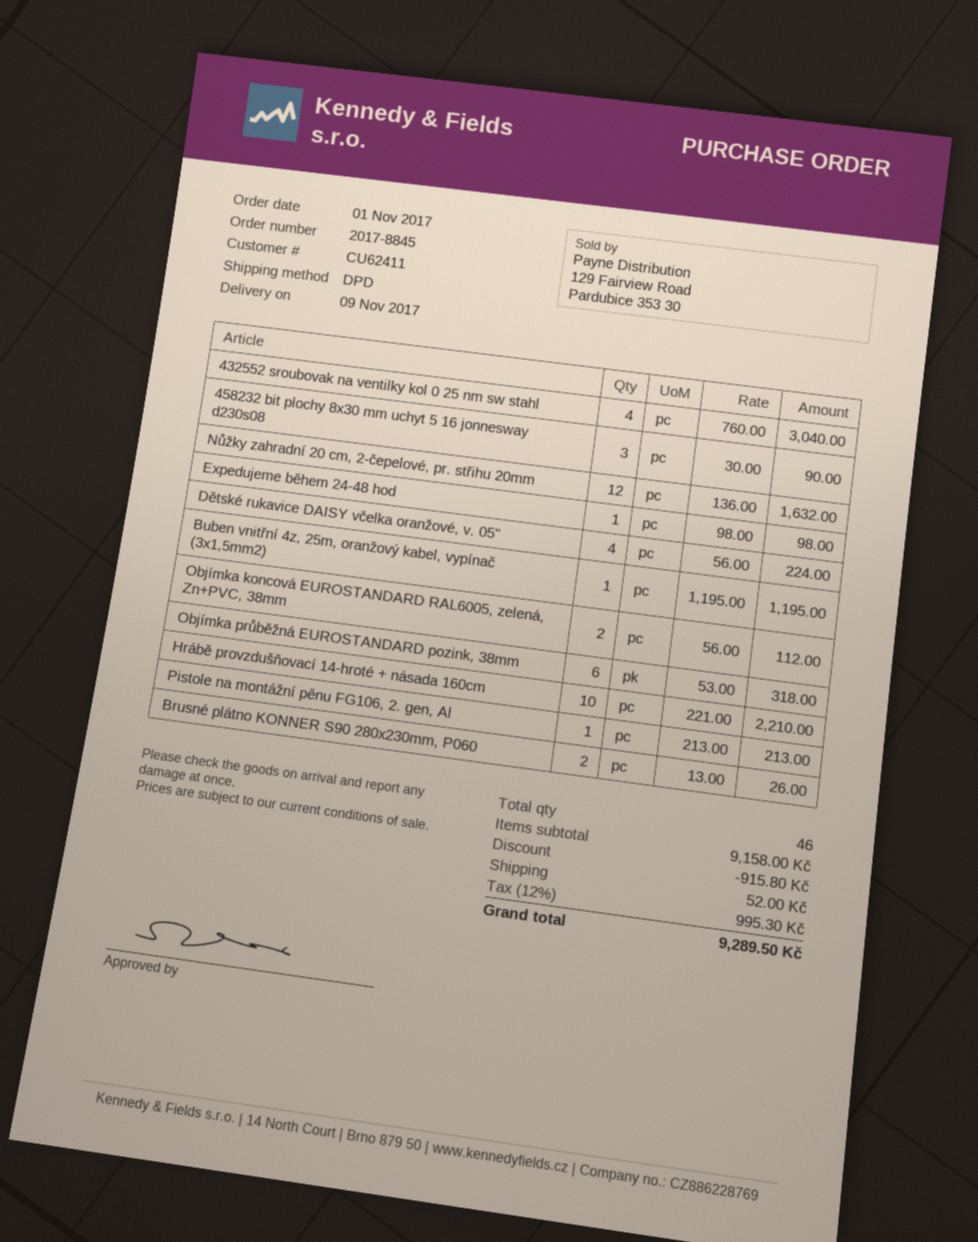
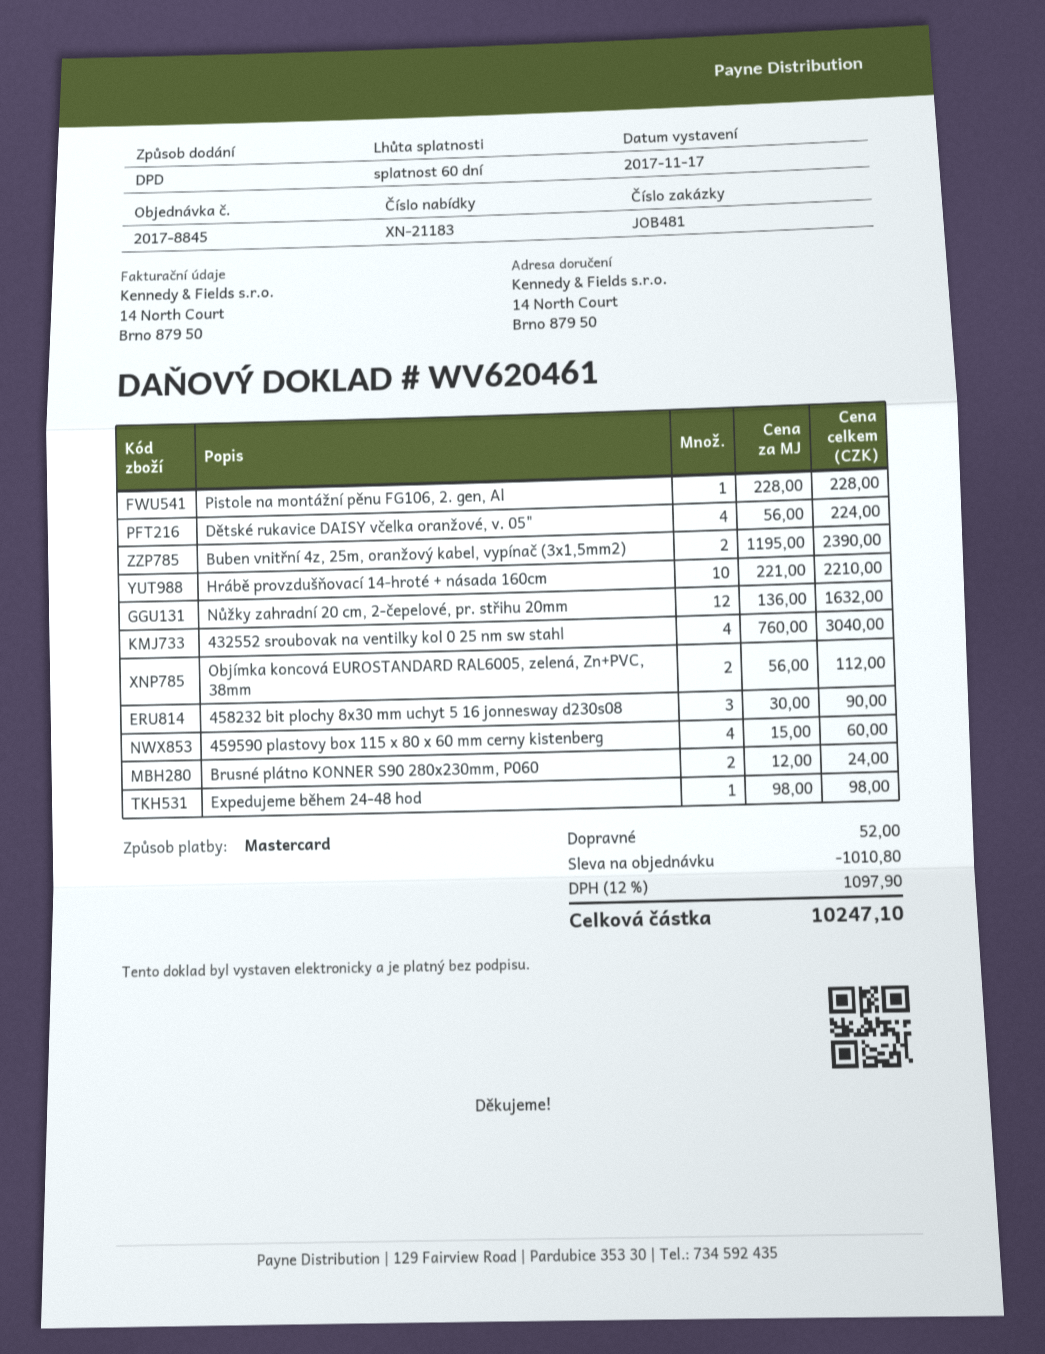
Buben vnitřní 4z, 25m, oranžový kabel, vypínač (3x1,5mm2): 1 x 1195.00 = 1195.00 -> 2 x 1195.00 = 2390.00
Objímka průběžná EUROSTANDARD pozink, 38mm: 6 x 53.00 = 318.00 -> none
Pistole na montážní pěnu FG106, 2. gen, Al: 1 x 213.00 = 213.00 -> 1 x 228.00 = 228.00
Brusné plátno KONNER S90 280x230mm, P060: 2 x 13.00 = 26.00 -> 2 x 12.00 = 24.00
459590 plastovy box 115 x 80 x 60 mm cerny kistenberg: none -> 4 x 15.00 = 60.00
discount: 915.80 -> 1010.80
tax: 12% = 995.30 -> 12% = 1097.90
total: 9289.50 -> 10247.10

